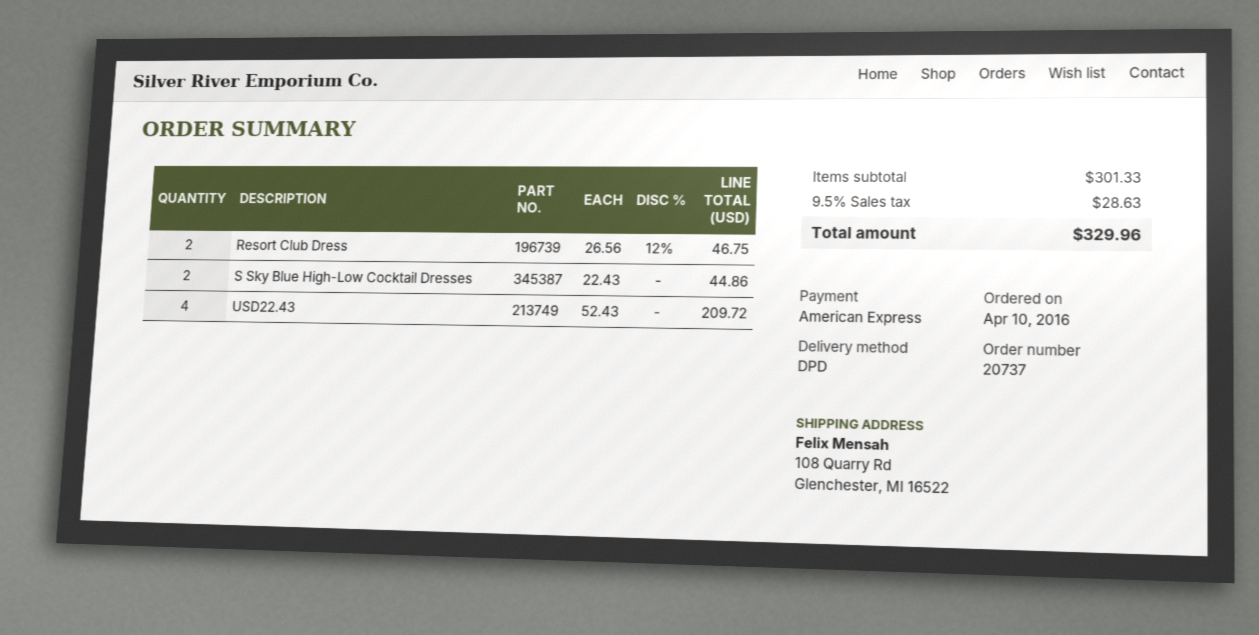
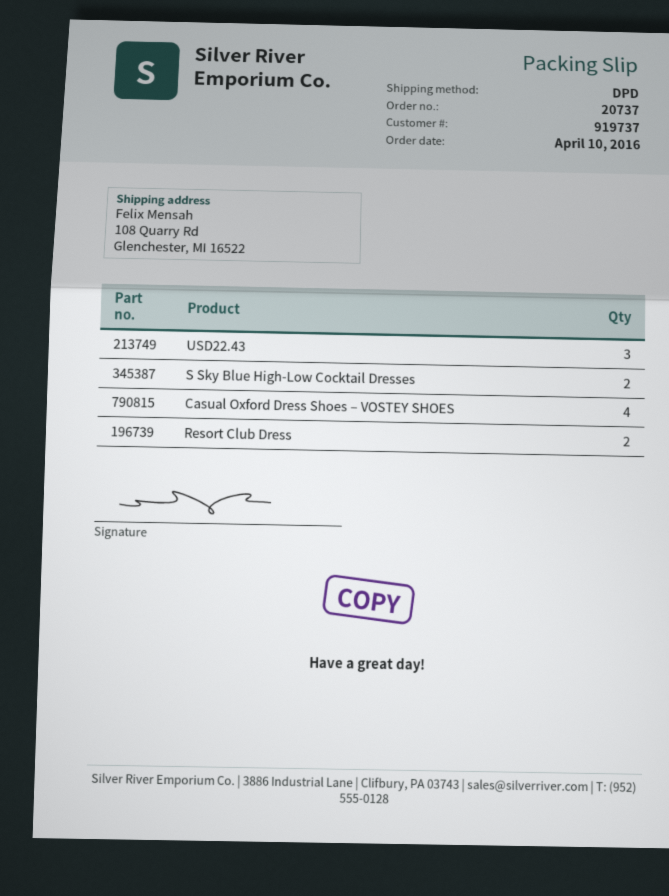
USD22.43: 4 -> 3
Casual Oxford Dress Shoes – VOSTEY SHOES: none -> 4

